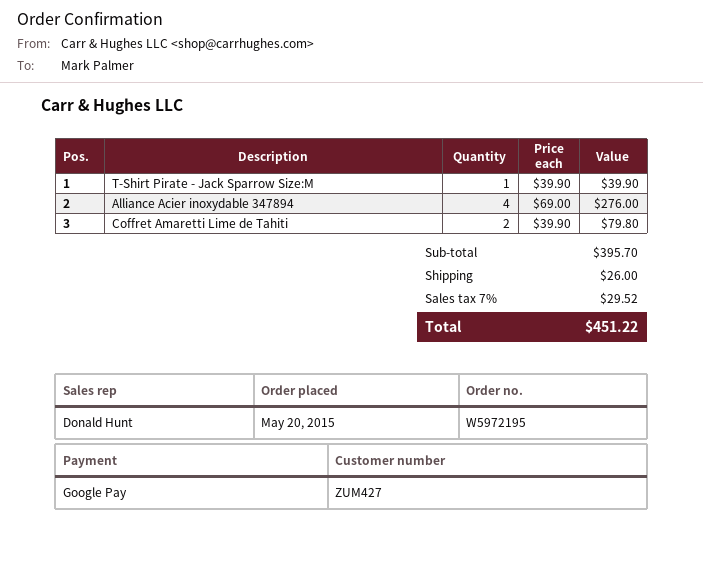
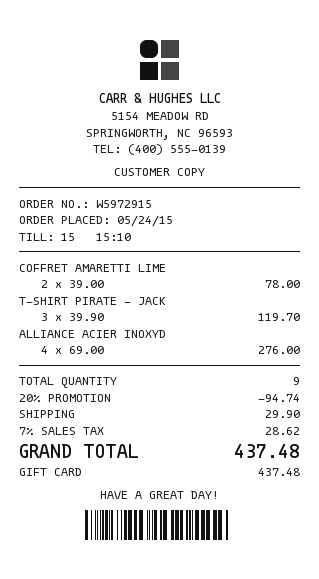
order number: W5972195 -> W5972915
order date: 2015-05-20 -> 2015-05-24
payment method: Google Pay -> gift card
T-Shirt Pirate - Jack Sparrow Size:M: 1 x 39.90 = 39.90 -> 3 x 39.90 = 119.70
Coffret Amaretti Lime de Tahiti: 2 x 39.90 = 79.80 -> 2 x 39.00 = 78.00
discount: none -> 20% = 94.74
shipping: 26.00 -> 29.90
tax: 7% = 29.52 -> 7% = 28.62
total: 451.22 -> 437.48

